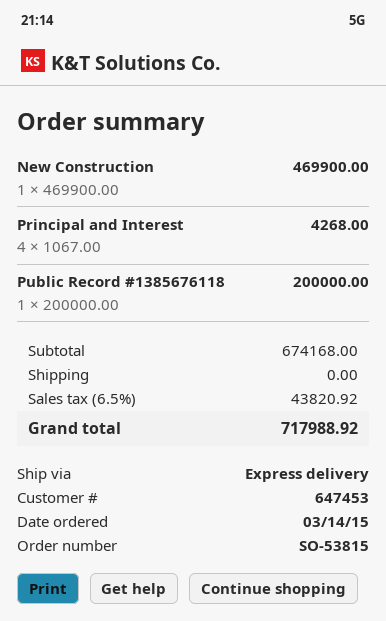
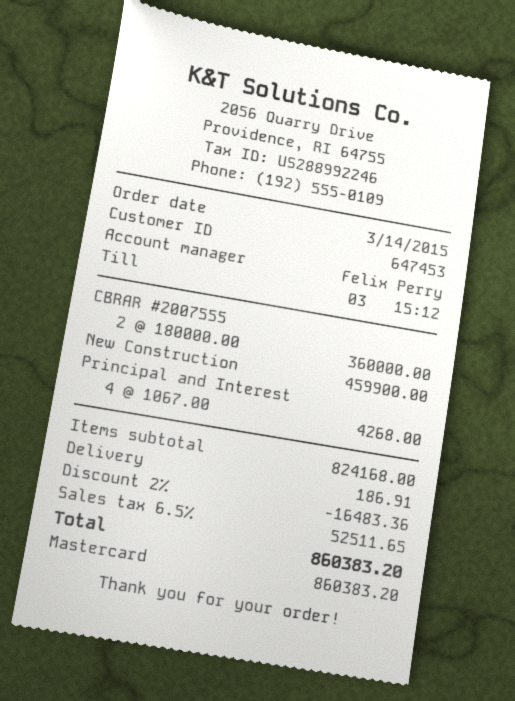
New Construction: 1 x 469900.00 = 469900.00 -> 1 x 459900.00 = 459900.00
Public Record #1385676118: 1 x 200000.00 = 200000.00 -> none
CBRAR #2007555: none -> 2 x 180000.00 = 360000.00
subtotal: 674168.00 -> 824168.00
discount: none -> 2% = 16483.36
shipping: 0.00 -> 186.91
tax: 6.5% = 43820.92 -> 6.5% = 52511.65
total: 717988.92 -> 860383.20

